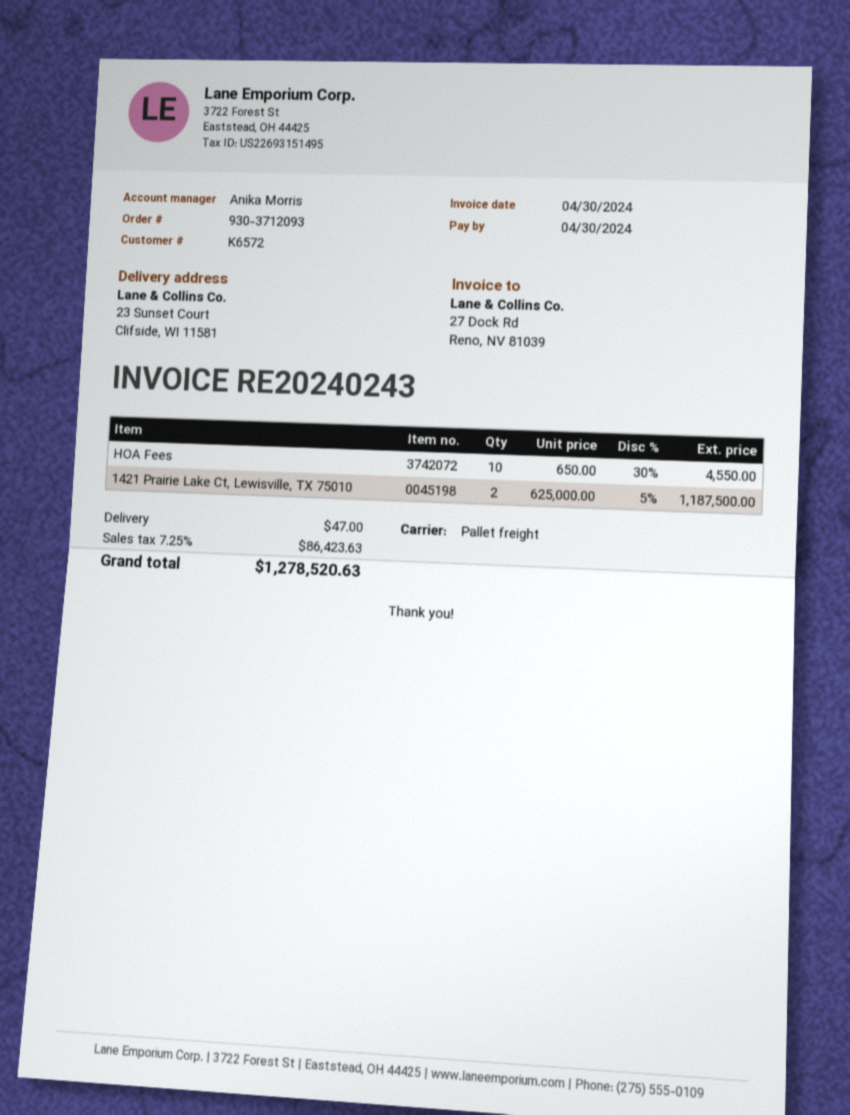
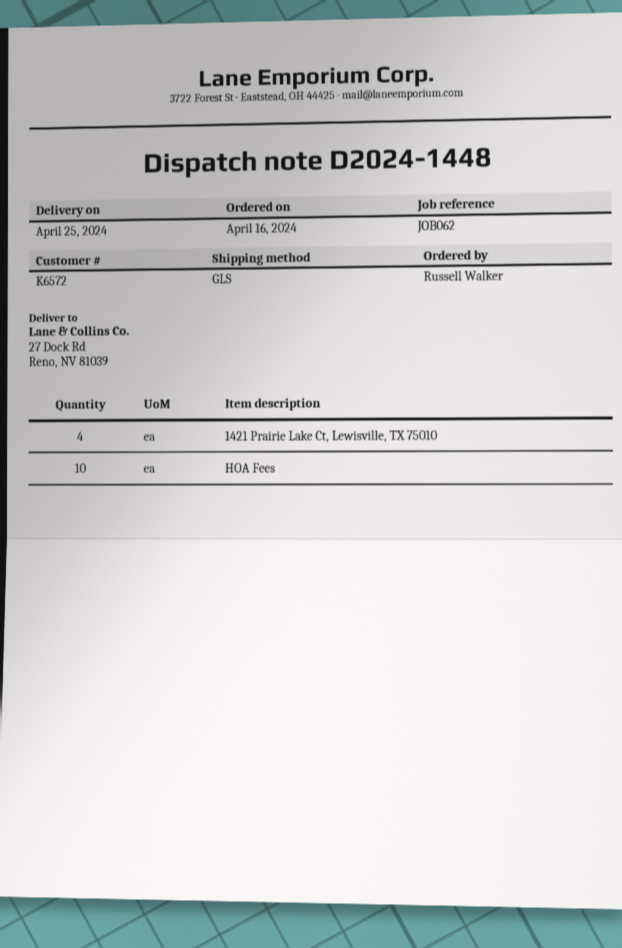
shipping method: pallet freight -> GLS
ship to: 23 Sunset Court, Clifside, WI 11581 -> 27 Dock Rd, Reno, NV 81039
1421 Prairie Lake Ct, Lewisville, TX 75010: 2 -> 4

